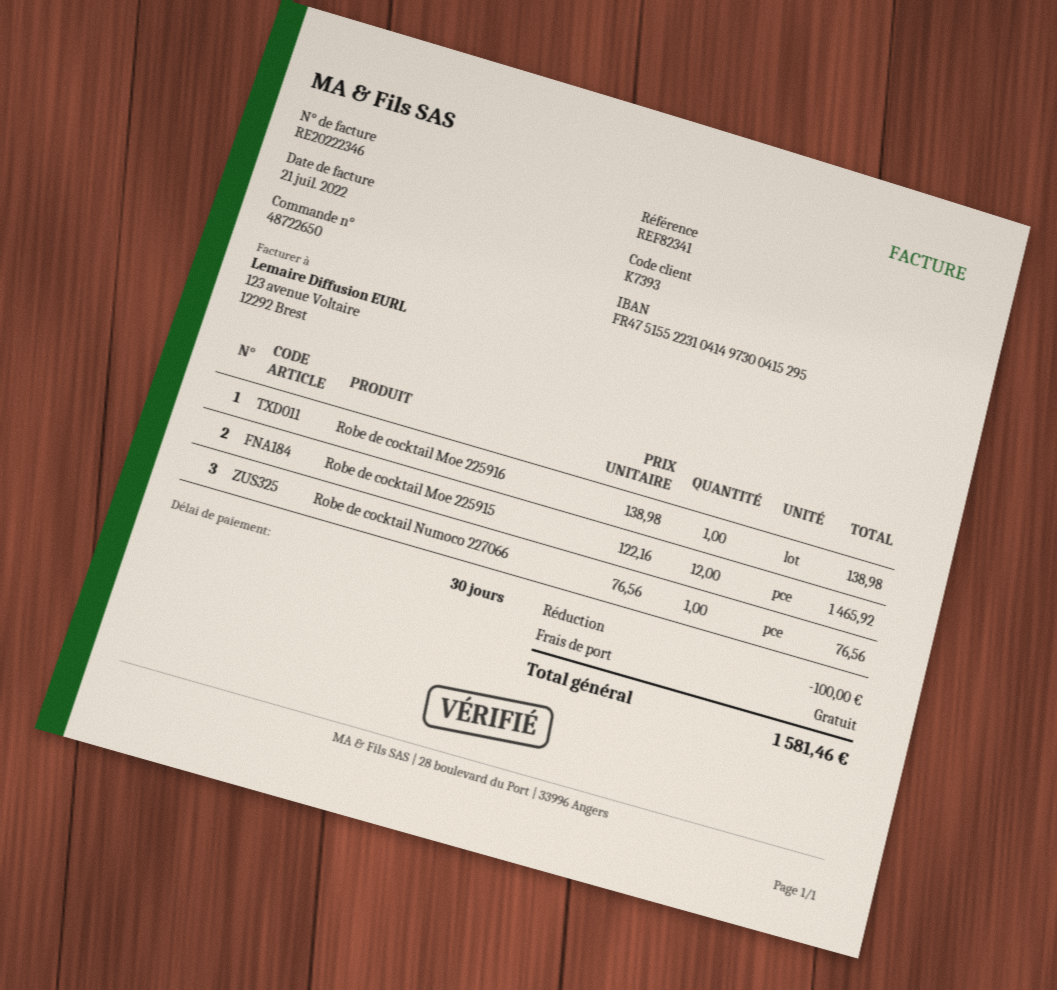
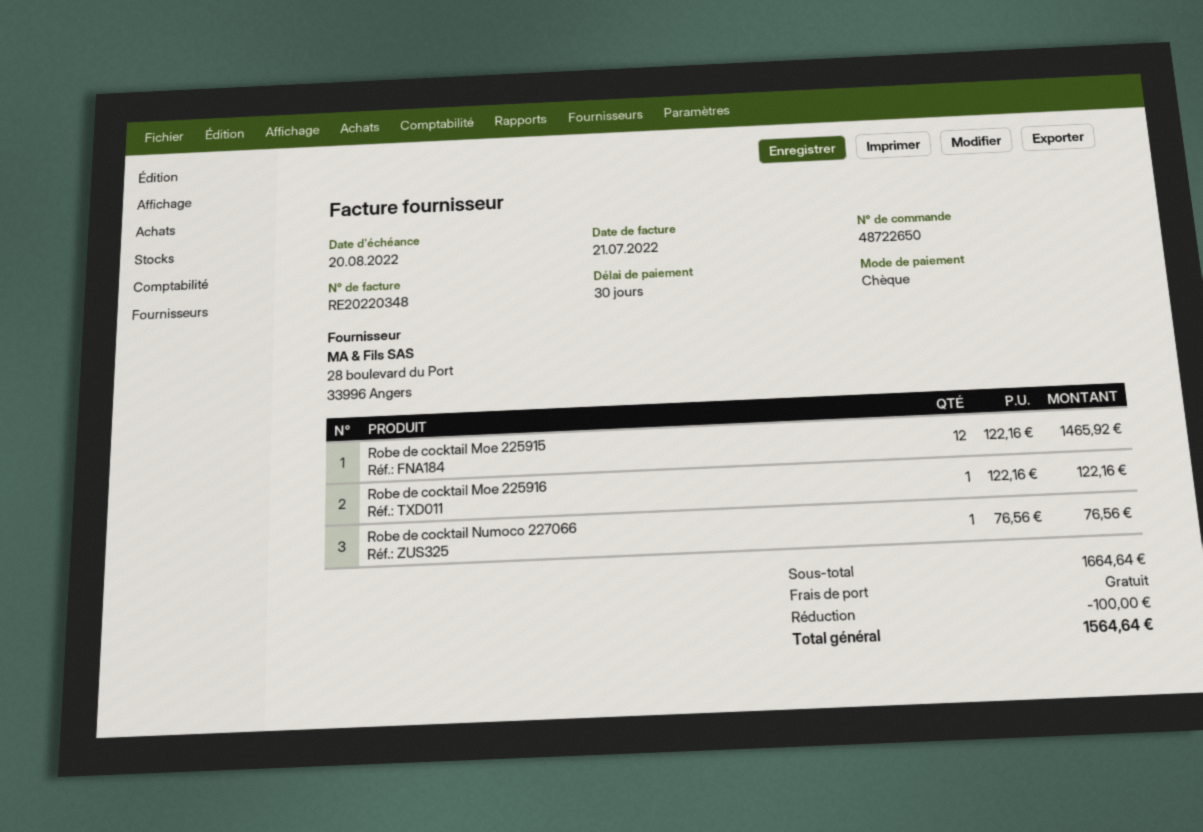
invoice number: RE20222346 -> RE20220348
Robe de cocktail Moe 225916: 1 x 138.98 = 138.98 -> 1 x 122.16 = 122.16
total: 1581.46 -> 1564.64

